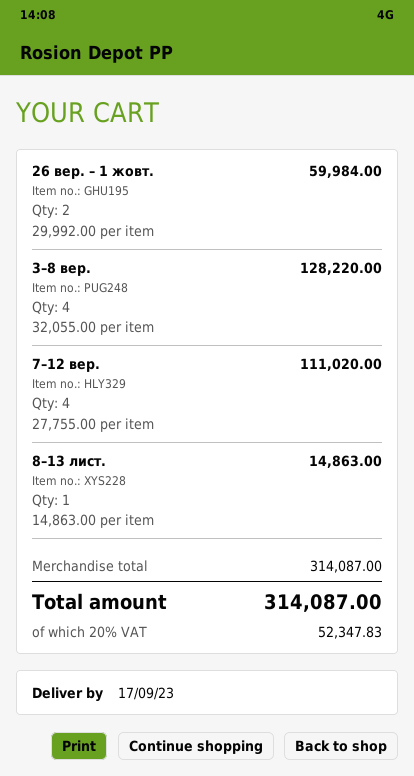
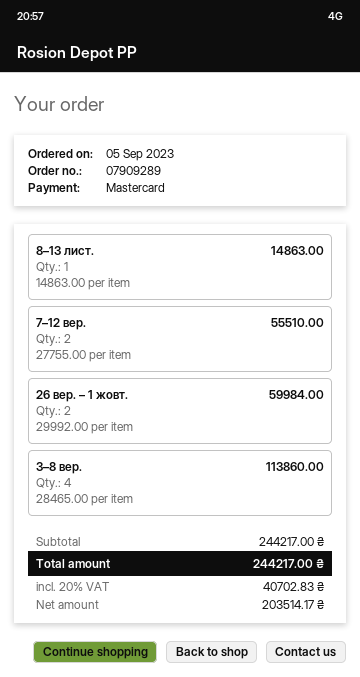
3–8 вер.: 4 x 32055.00 = 128220.00 -> 4 x 28465.00 = 113860.00
7–12 вер.: 4 x 27755.00 = 111020.00 -> 2 x 27755.00 = 55510.00
subtotal: 314087.00 -> 244217.00
tax: 20% = 52347.83 -> 20% = 40702.83
total: 314087.00 -> 244217.00

